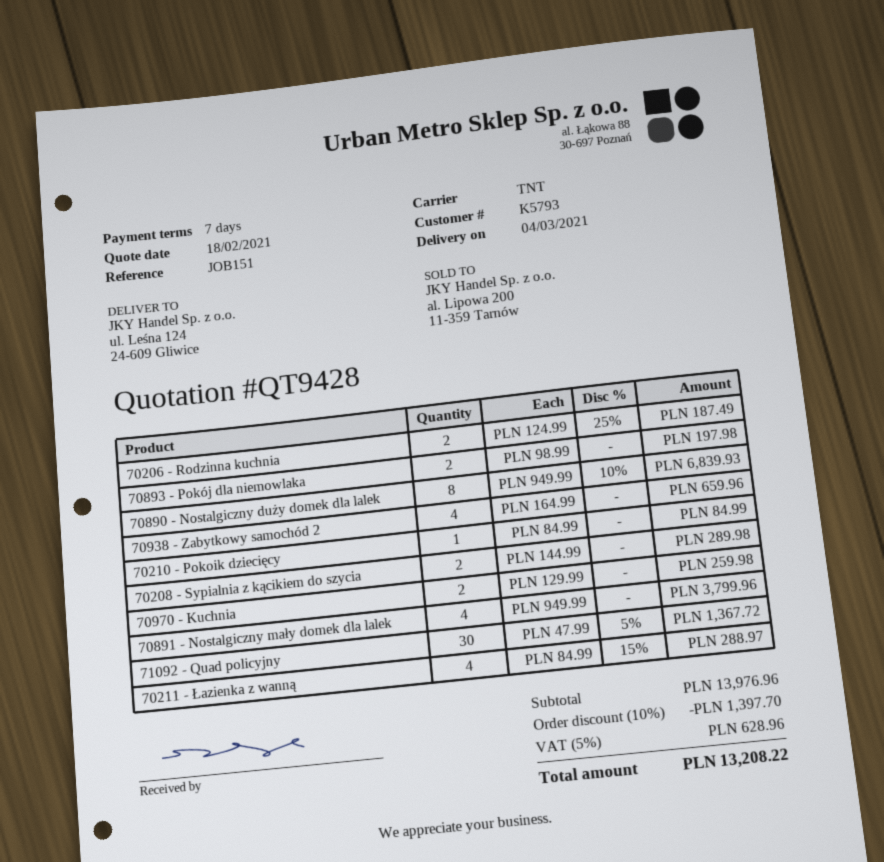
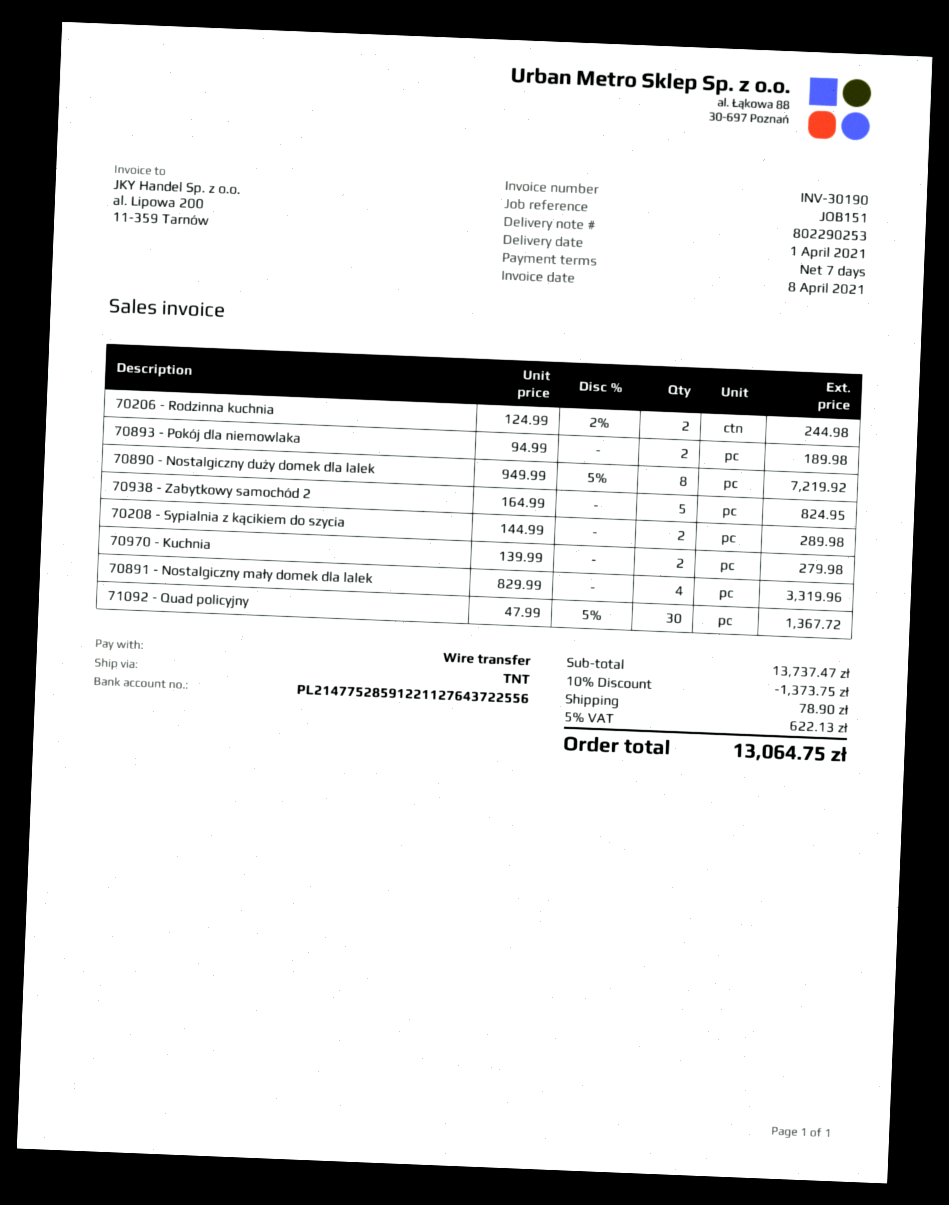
delivery date: 2021-03-04 -> 2021-04-01
70206 - Rodzinna kuchnia: 2 x 124.99 - 25% = 187.49 -> 2 x 124.99 - 2% = 244.98
70893 - Pokój dla niemowlaka: 2 x 98.99 = 197.98 -> 2 x 94.99 = 189.98
70890 - Nostalgiczny duży domek dla lalek: 8 x 949.99 - 10% = 6839.93 -> 8 x 949.99 - 5% = 7219.92
70938 - Zabytkowy samochód 2: 4 x 164.99 = 659.96 -> 5 x 164.99 = 824.95
70210 - Pokoik dziecięcy: 1 x 84.99 = 84.99 -> none
70970 - Kuchnia: 2 x 129.99 = 259.98 -> 2 x 139.99 = 279.98
70891 - Nostalgiczny mały domek dla lalek: 4 x 949.99 = 3799.96 -> 4 x 829.99 = 3319.96
70211 - Łazienka z wanną: 4 x 84.99 - 15% = 288.97 -> none
subtotal: 13976.96 -> 13737.47
discount: 10% = 1397.70 -> 10% = 1373.75
shipping: none -> 78.90
tax: 5% = 628.96 -> 5% = 622.13
total: 13208.22 -> 13064.75

